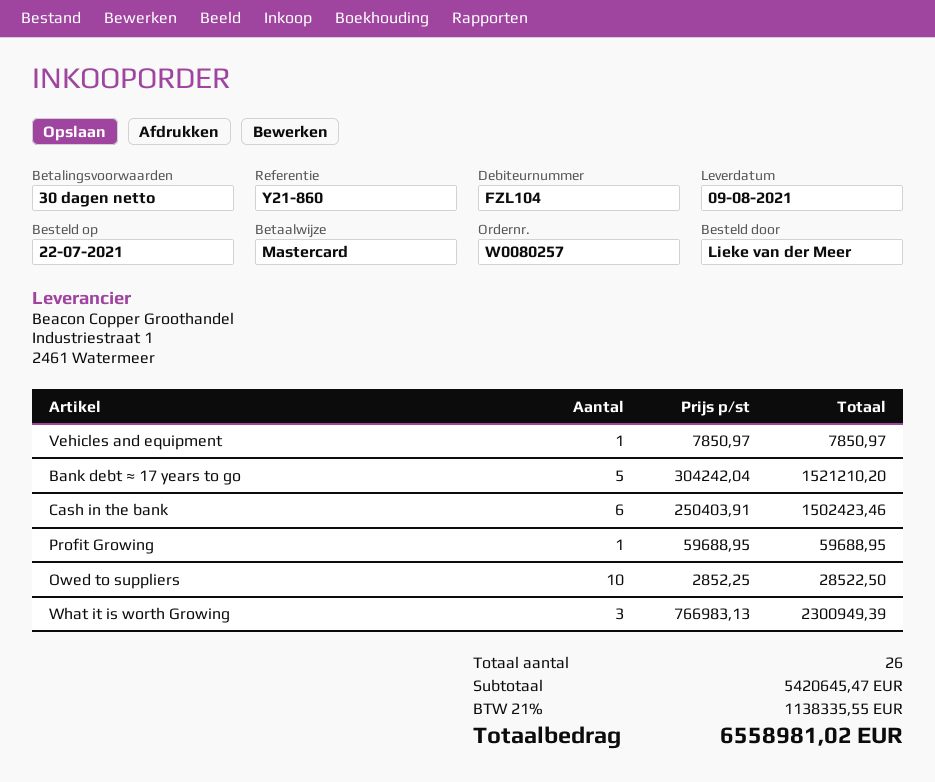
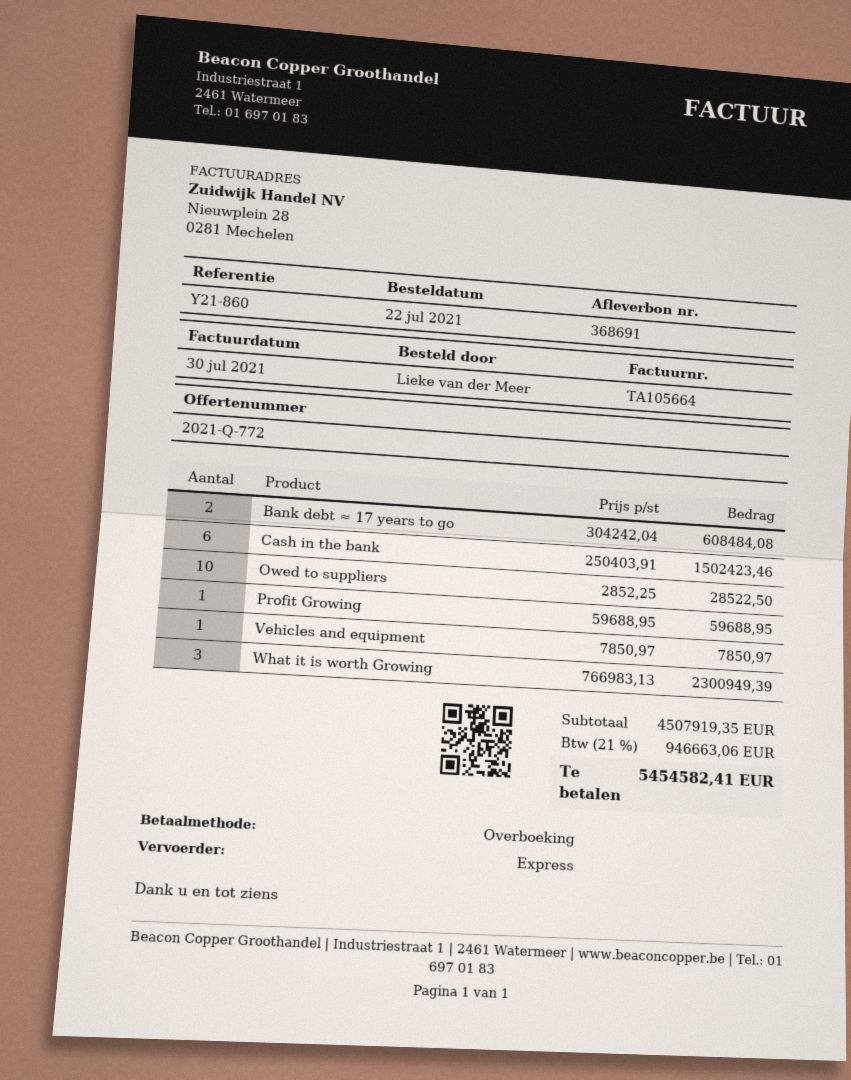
payment method: Mastercard -> bank transfer
Bank debt ≈ 17 years to go: 5 x 304242.04 = 1521210.20 -> 2 x 304242.04 = 608484.08
subtotal: 5420645.47 -> 4507919.35
tax: 21% = 1138335.55 -> 21% = 946663.06
total: 6558981.02 -> 5454582.41

